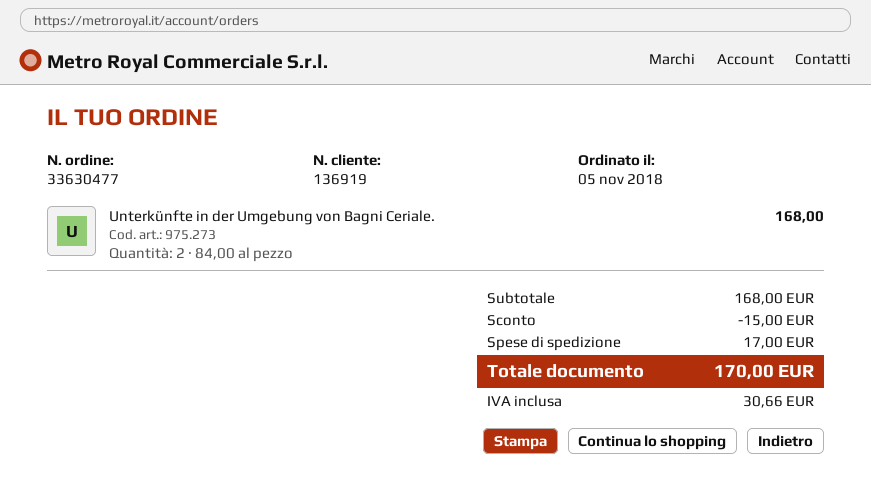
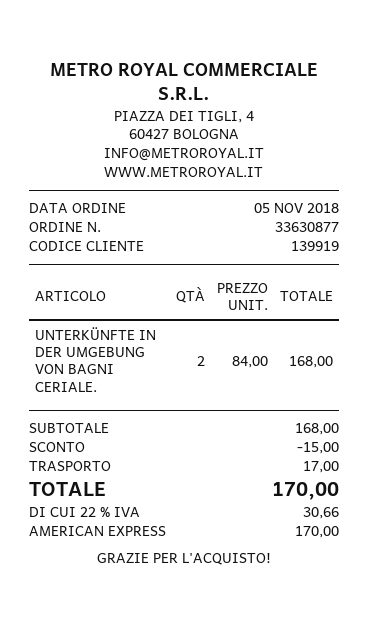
order number: 33630477 -> 33630877
customer number: 136919 -> 139919

